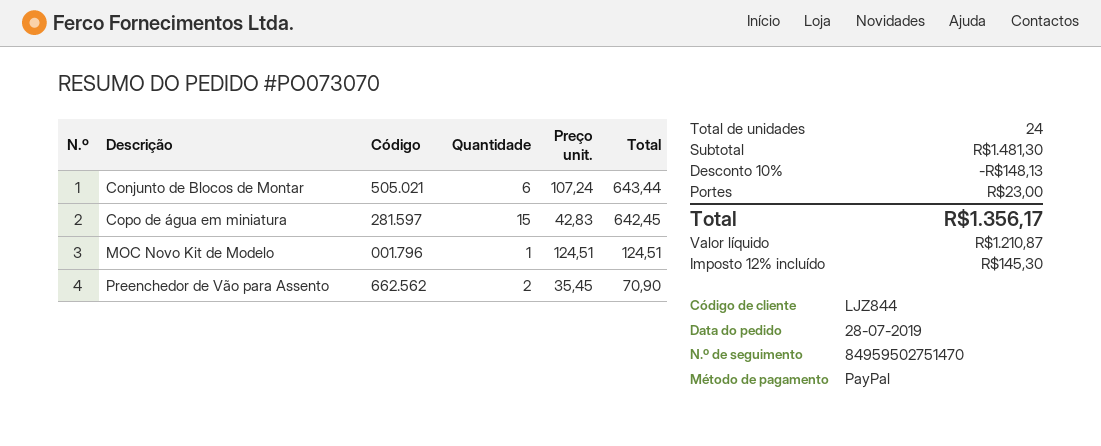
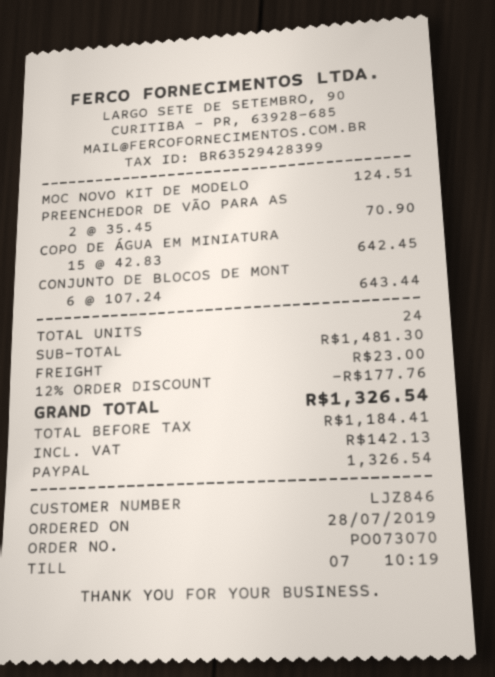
customer number: LJZ844 -> LJZ846
discount: 10% = 148.13 -> 12% = 177.76
net: 1210.87 -> 1184.41
tax: 145.30 -> 142.13
total: 1356.17 -> 1326.54

